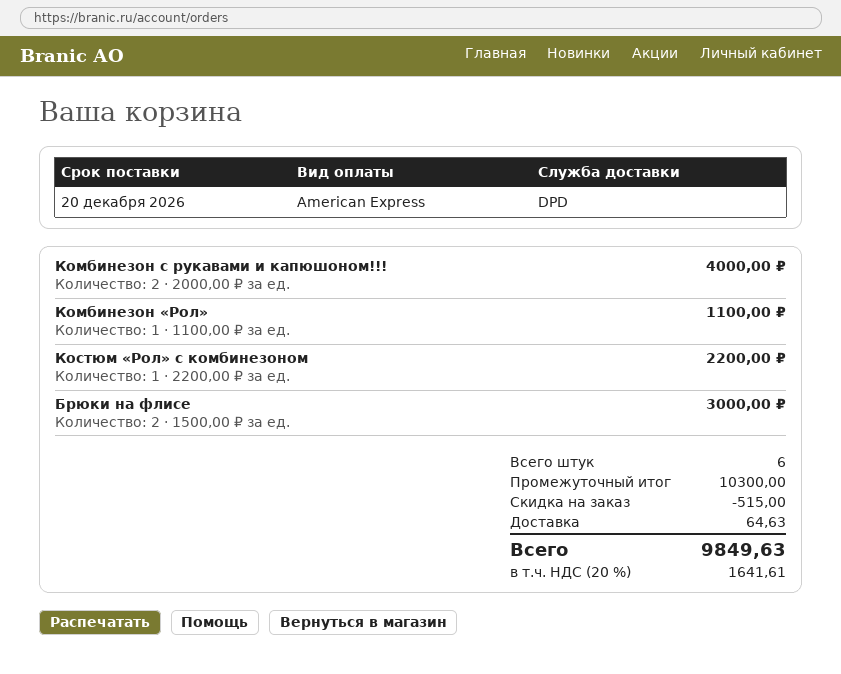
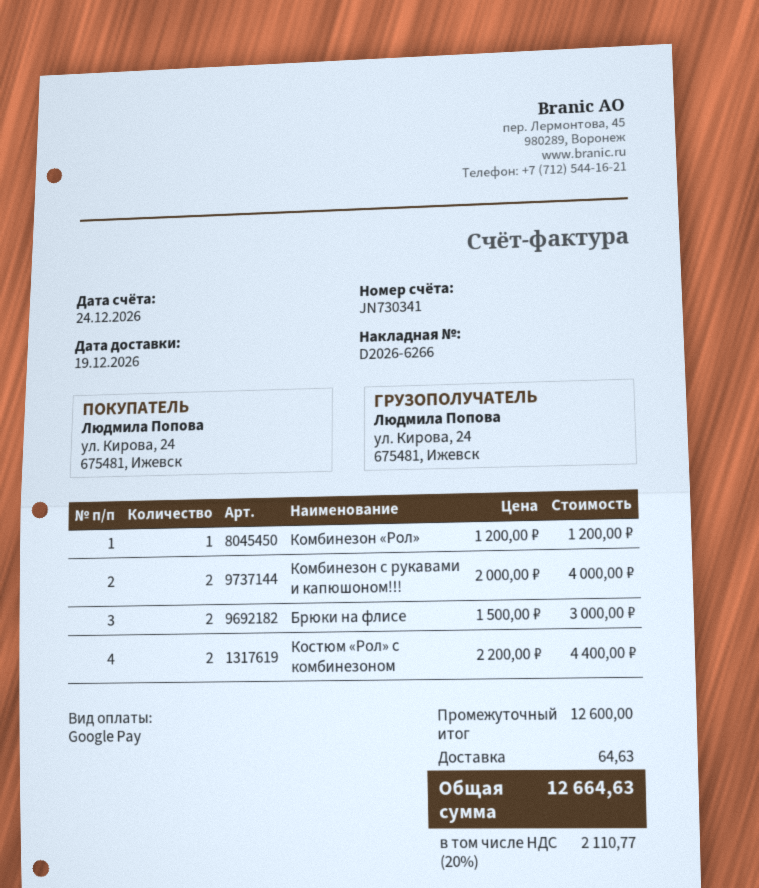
delivery date: 2026-12-20 -> 2026-12-19
payment method: American Express -> Google Pay
Комбинезон «Рол»: 1 x 1100.00 = 1100.00 -> 1 x 1200.00 = 1200.00
Костюм «Рол» с комбинезоном: 1 x 2200.00 = 2200.00 -> 2 x 2200.00 = 4400.00
subtotal: 10300.00 -> 12600.00
discount: 515.00 -> none
tax: 20% = 1641.61 -> 20% = 2110.77
total: 9849.63 -> 12664.63

